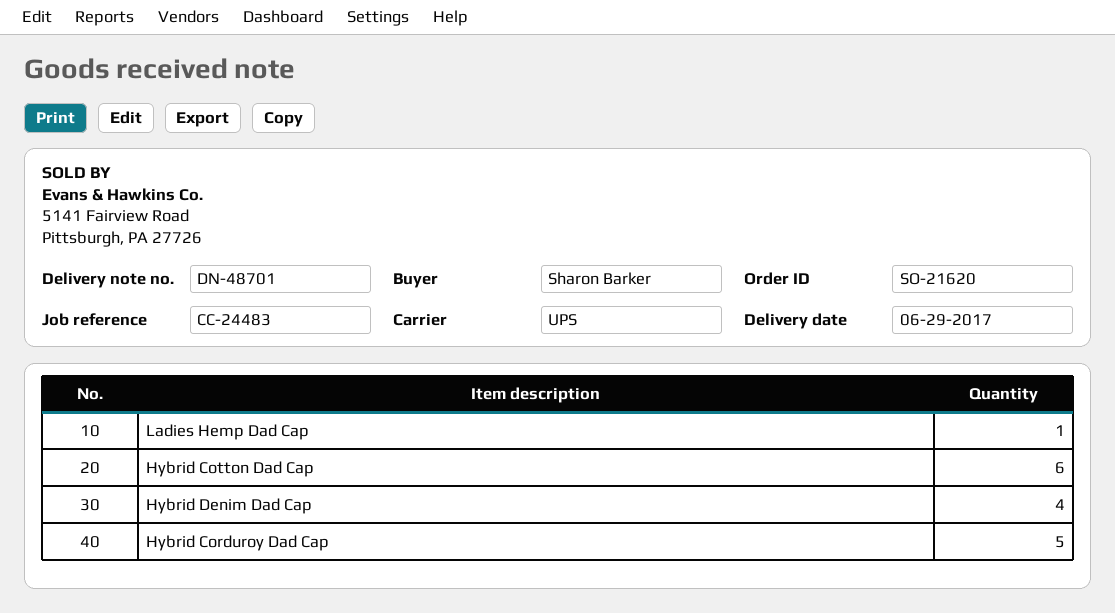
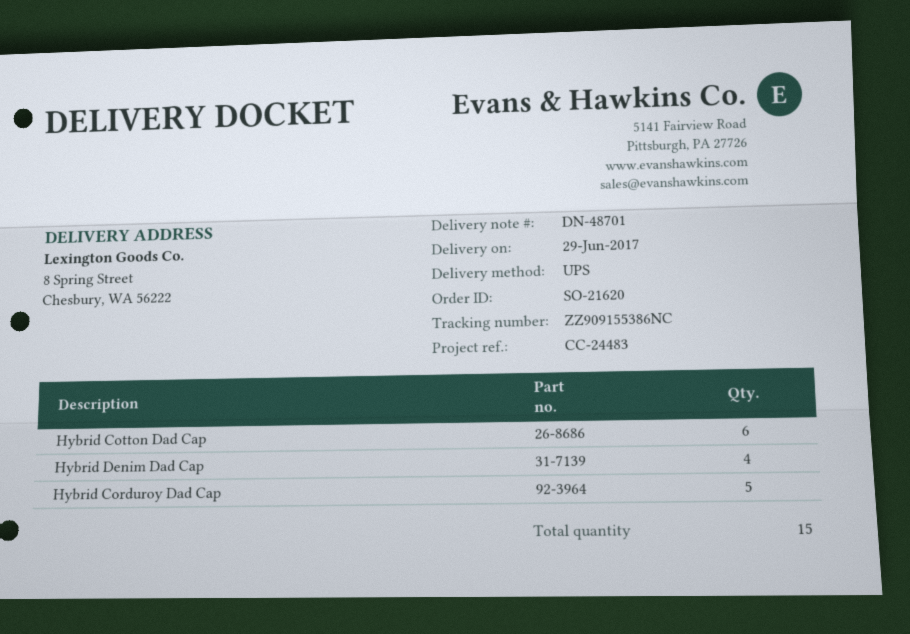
Ladies Hemp Dad Cap: 1 -> none

